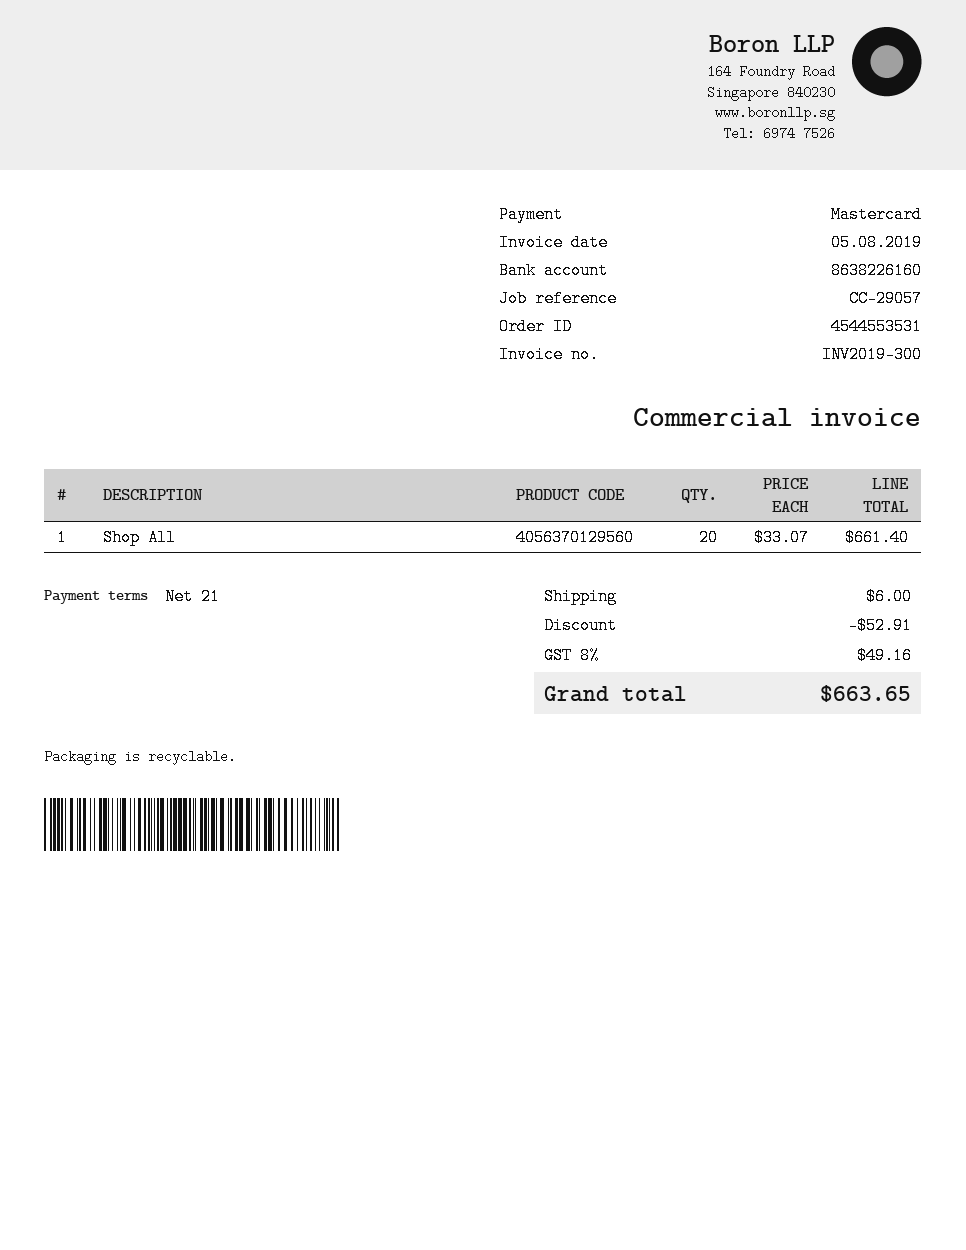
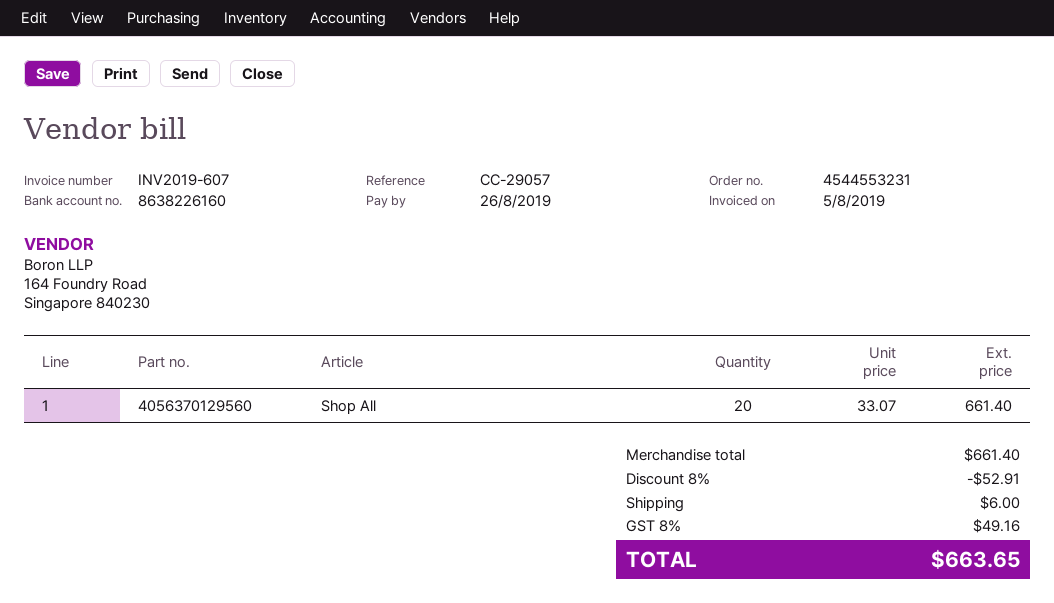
order number: 4544553531 -> 4544553231
invoice number: INV2019-300 -> INV2019-607

